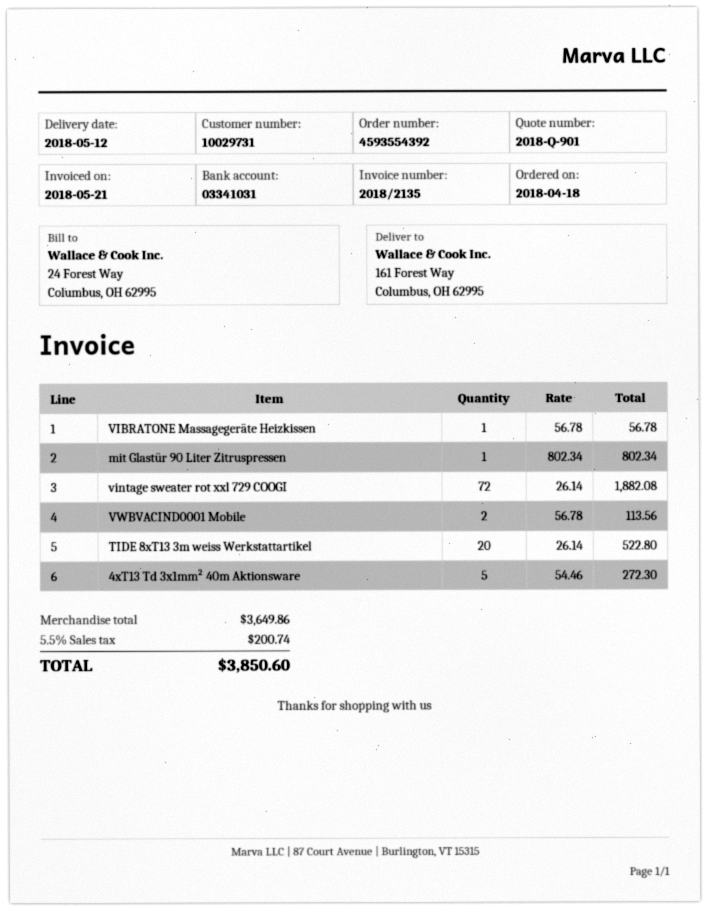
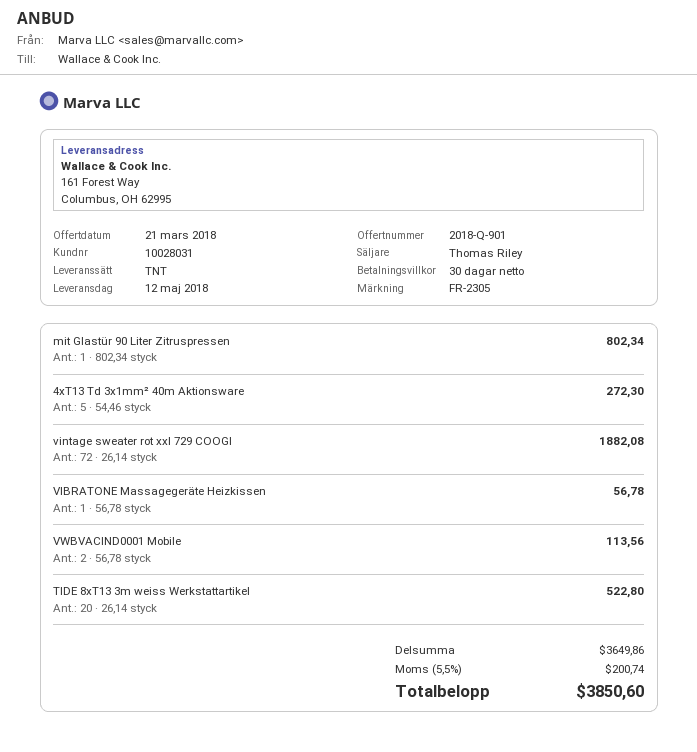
customer number: 10029731 -> 10028031

